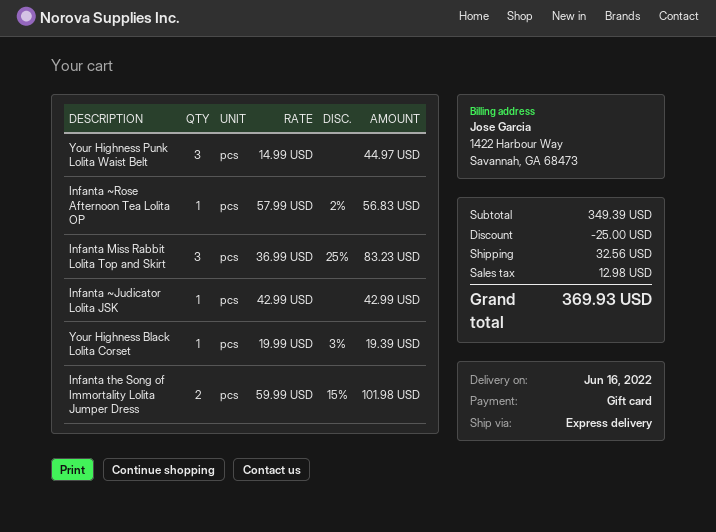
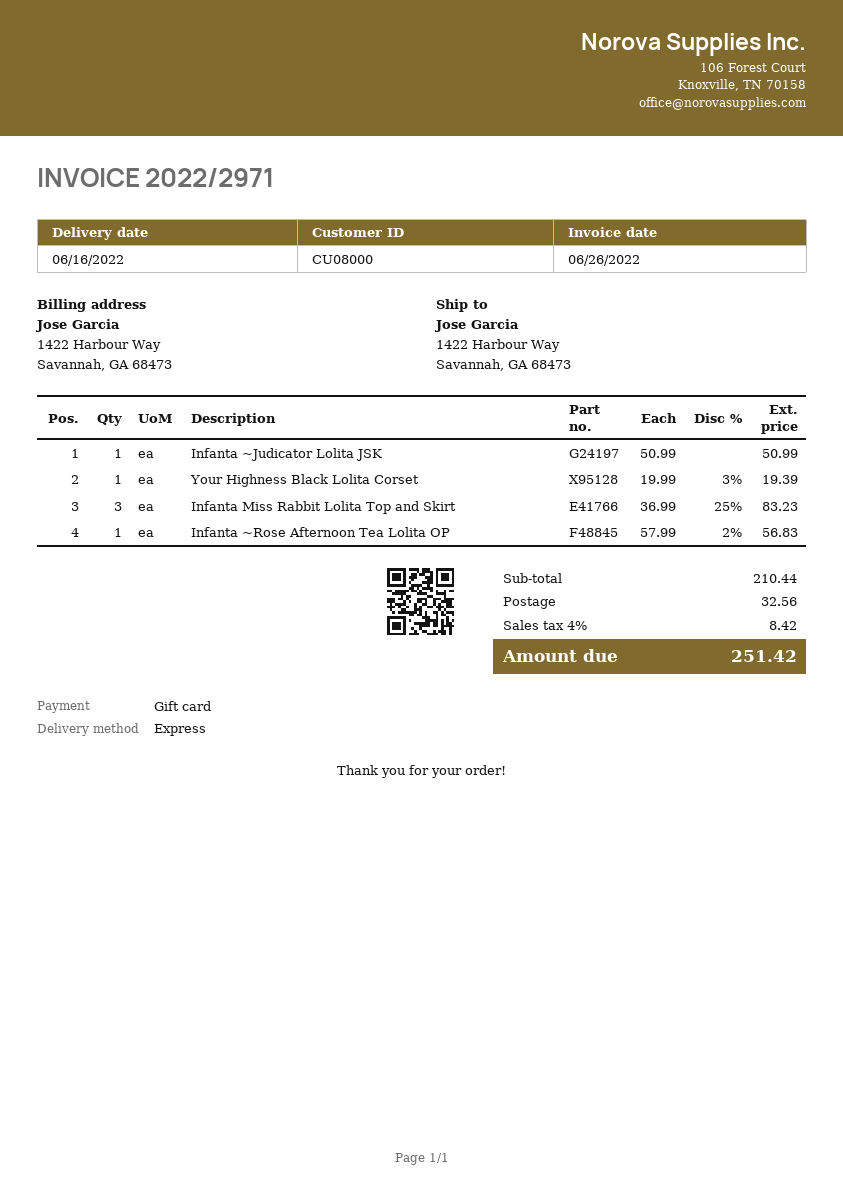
Your Highness Punk Lolita Waist Belt: 3 x 14.99 = 44.97 -> none
Infanta ~Judicator Lolita JSK: 1 x 42.99 = 42.99 -> 1 x 50.99 = 50.99
Infanta the Song of Immortality Lolita Jumper Dress: 2 x 59.99 - 15% = 101.98 -> none
subtotal: 349.39 -> 210.44
discount: 25.00 -> none
tax: 12.98 -> 8.42
total: 369.93 -> 251.42

